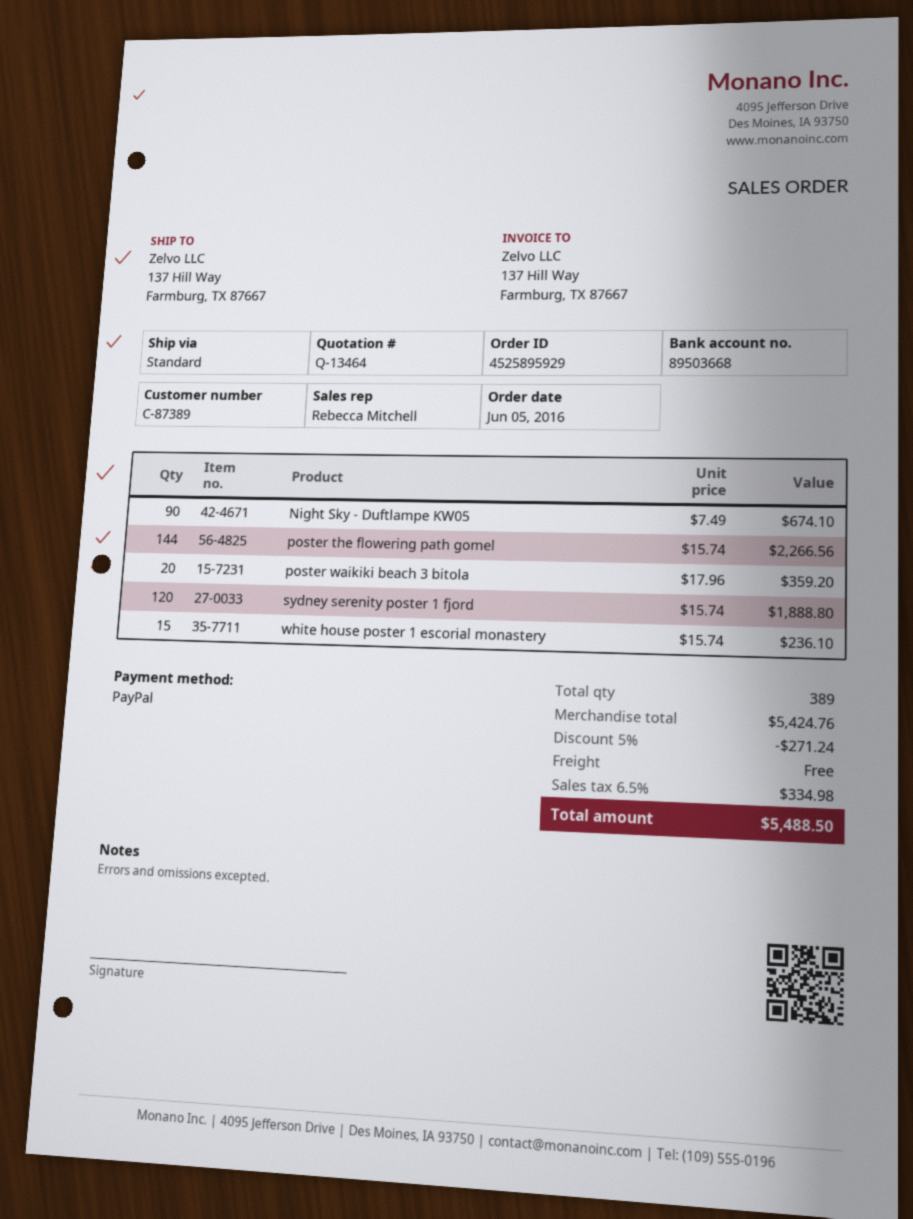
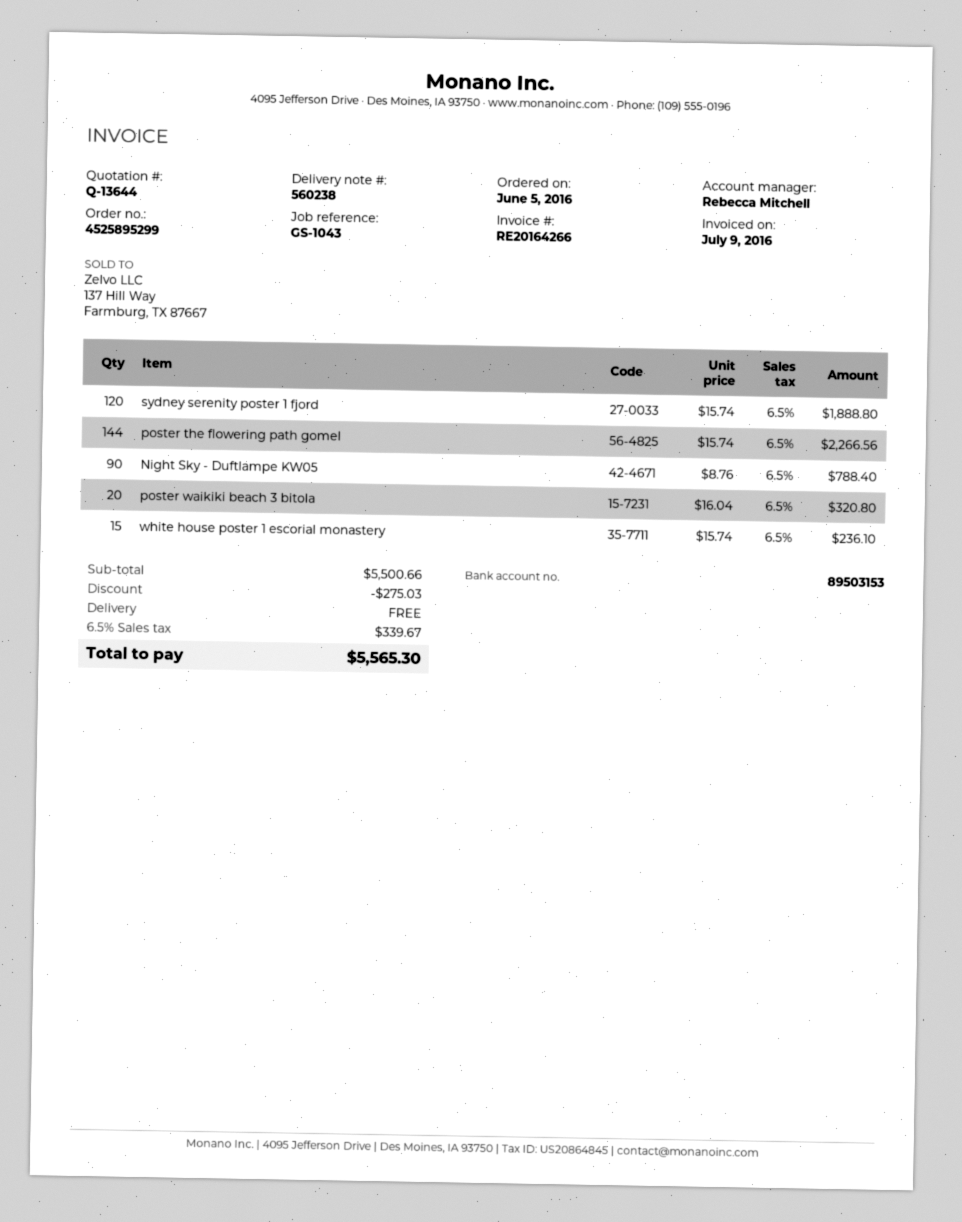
quote number: Q-13464 -> Q-13644
order number: 4525895929 -> 4525895299
bank account: 89503668 -> 89503153
Night Sky - Duftlampe KW05: 90 x 7.49 = 674.10 -> 90 x 8.76 = 788.40
poster waikiki beach 3 bitola: 20 x 17.96 = 359.20 -> 20 x 16.04 = 320.80
subtotal: 5424.76 -> 5500.66
discount: 271.24 -> 275.03
tax: 6.5% = 334.98 -> 6.5% = 339.67
total: 5488.50 -> 5565.30

